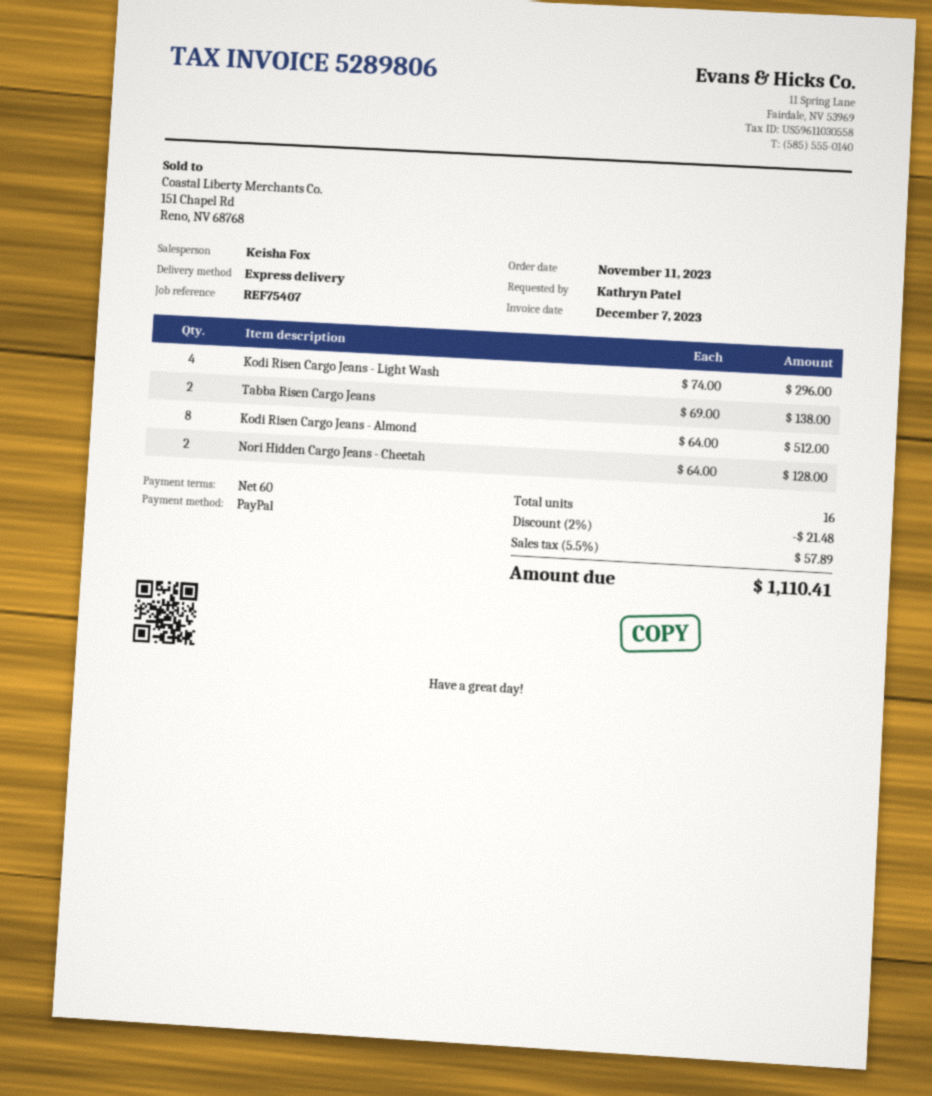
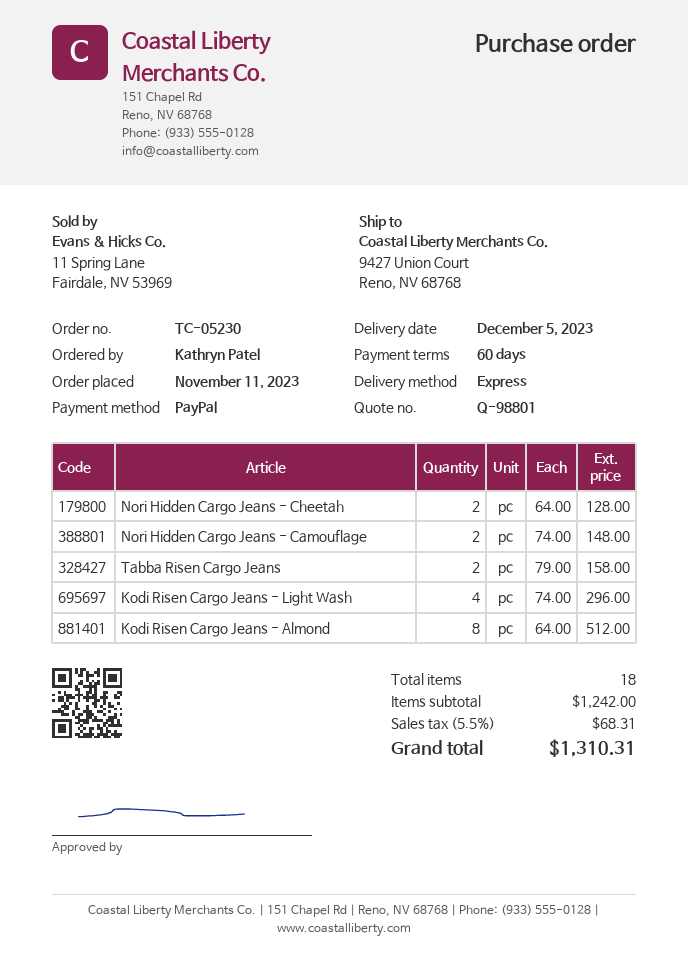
Tabba Risen Cargo Jeans: 2 x 69.00 = 138.00 -> 2 x 79.00 = 158.00
Nori Hidden Cargo Jeans - Camouflage: none -> 2 x 74.00 = 148.00
total quantity: 16 -> 18
discount: 2% = 21.48 -> none
tax: 5.5% = 57.89 -> 5.5% = 68.31
total: 1110.41 -> 1310.31

